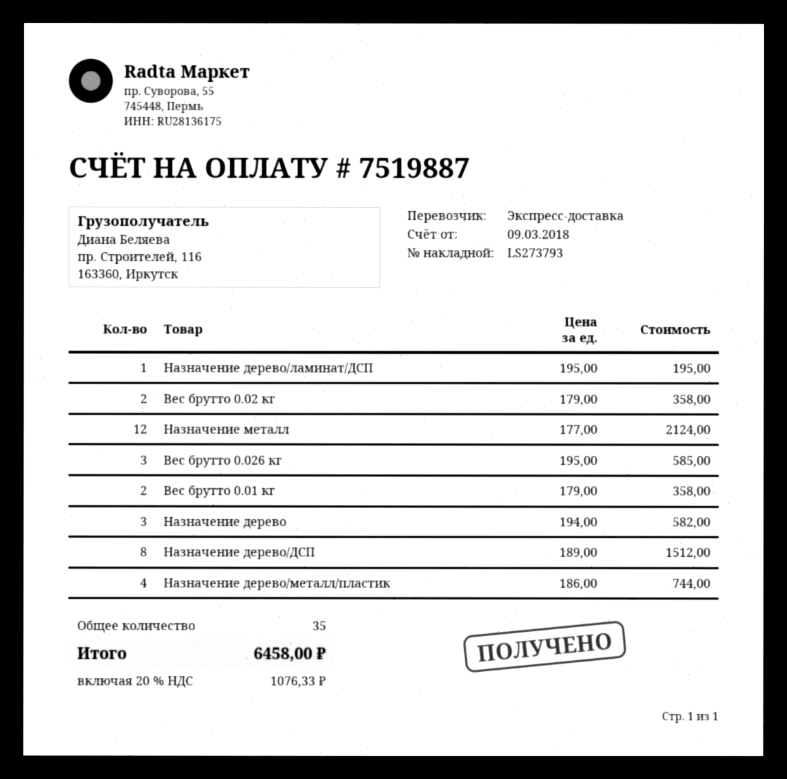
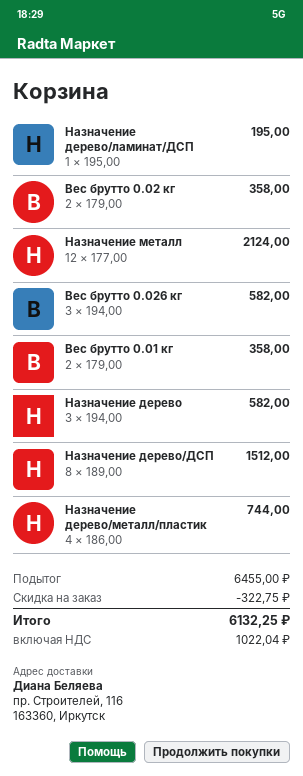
Вес брутто 0.026 кг: 3 x 195.00 = 585.00 -> 3 x 194.00 = 582.00
discount: none -> 322.75
tax: 1076.33 -> 1022.04
total: 6458.00 -> 6132.25

